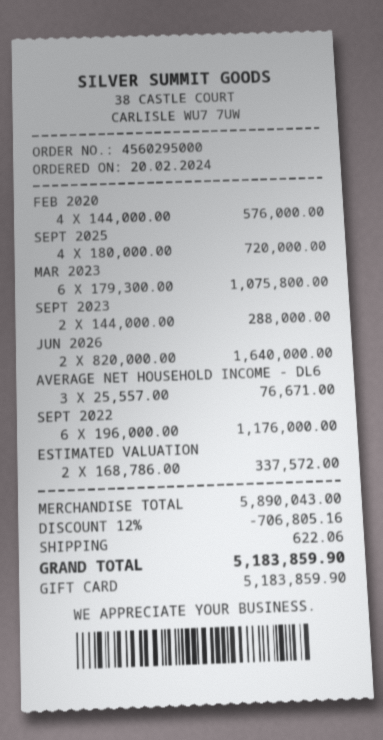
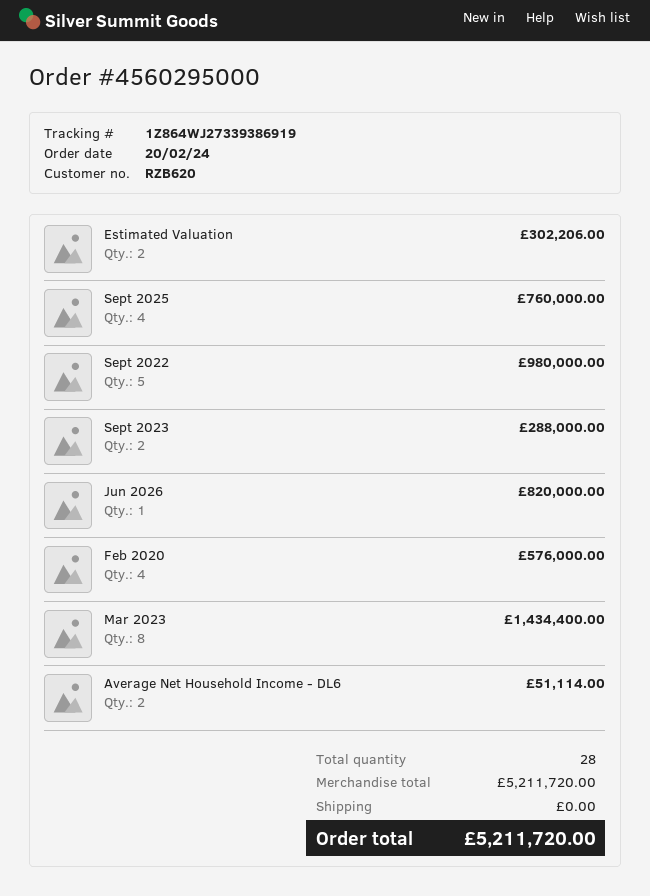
SEPT 2025: 4 for 720000.00 -> 4 for 760000.00
MAR 2023: 6 for 1075800.00 -> 8 for 1434400.00
JUN 2026: 2 for 1640000.00 -> 1 for 820000.00
AVERAGE NET HOUSEHOLD INCOME - DL6: 3 for 76671.00 -> 2 for 51114.00
SEPT 2022: 6 for 1176000.00 -> 5 for 980000.00
ESTIMATED VALUATION: 2 for 337572.00 -> 2 for 302206.00
subtotal: 5890043.00 -> 5211720.00
discount: 12% = 706805.16 -> none
shipping: 622.06 -> 0.00
total: 5183859.90 -> 5211720.00

